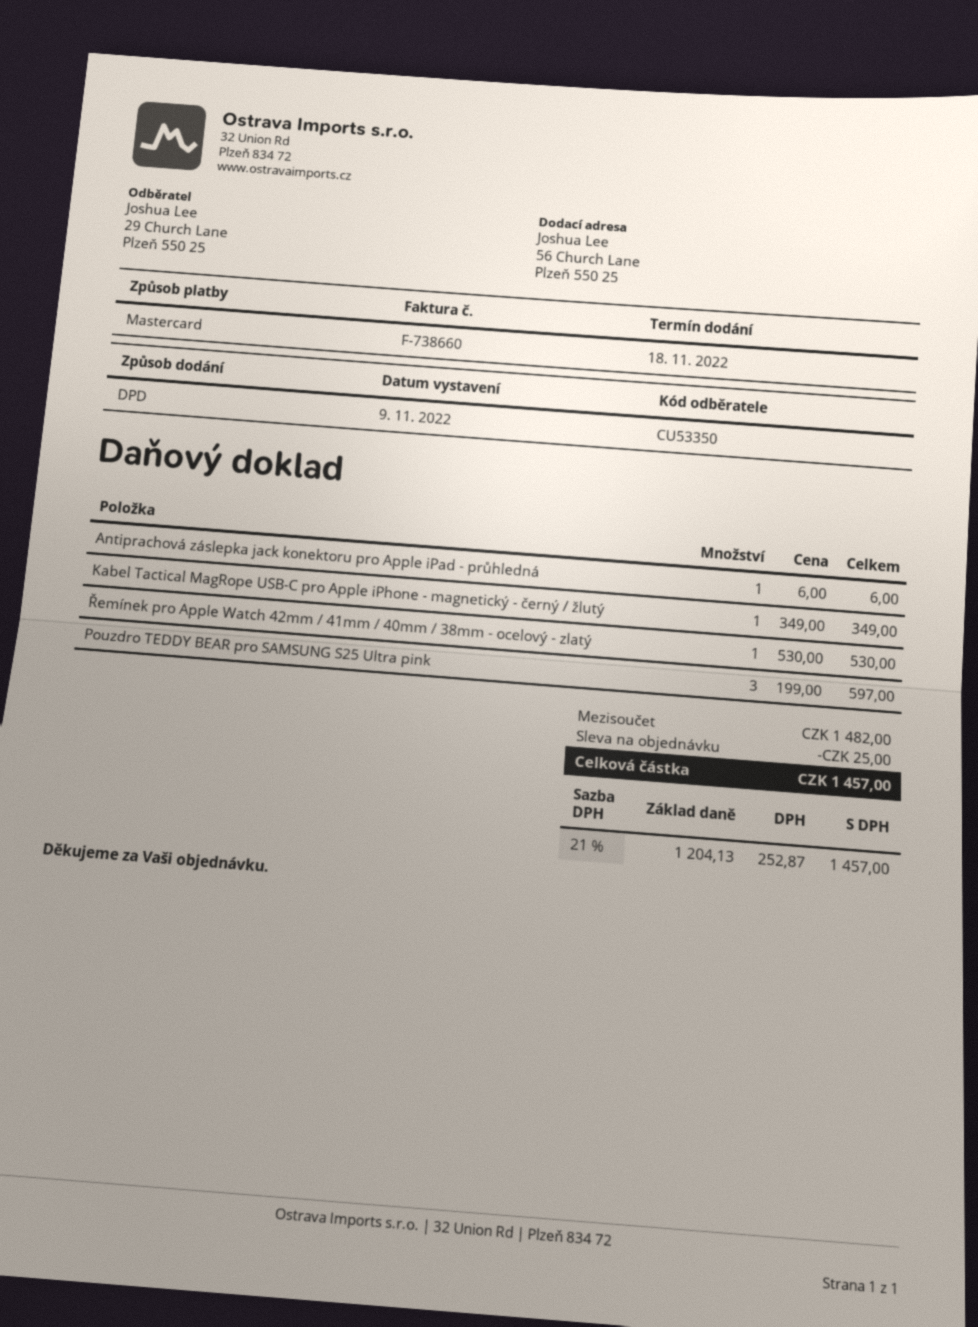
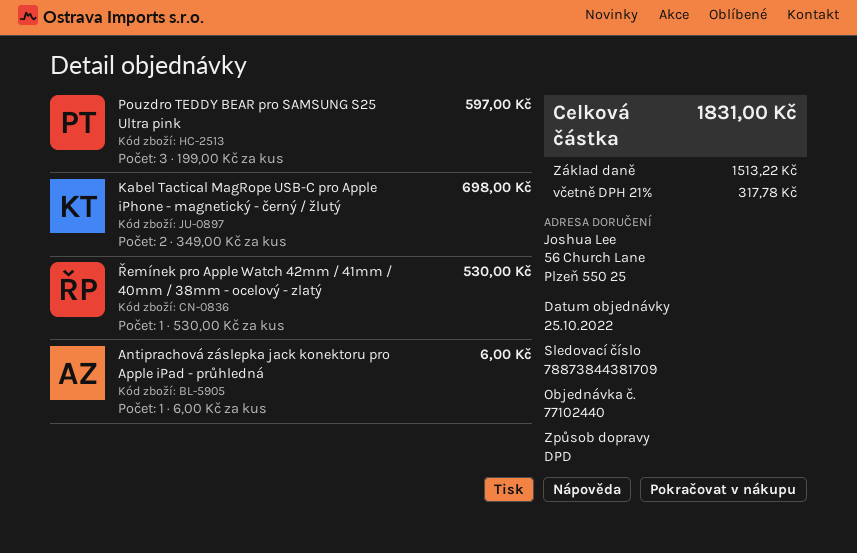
Kabel Tactical MagRope USB-C pro Apple iPhone - magnetický - černý / žlutý: 1 x 349.00 = 349.00 -> 2 x 349.00 = 698.00
discount: 25.00 -> none
net: 1204.13 -> 1513.22
tax: 21% = 252.87 -> 21% = 317.78
total: 1457.00 -> 1831.00

